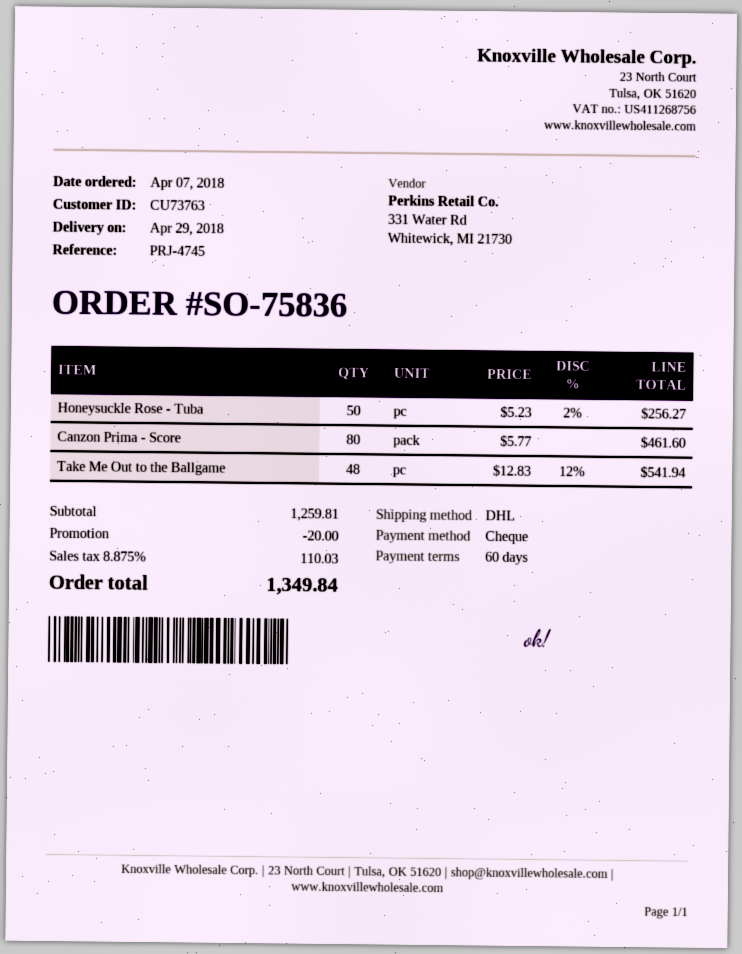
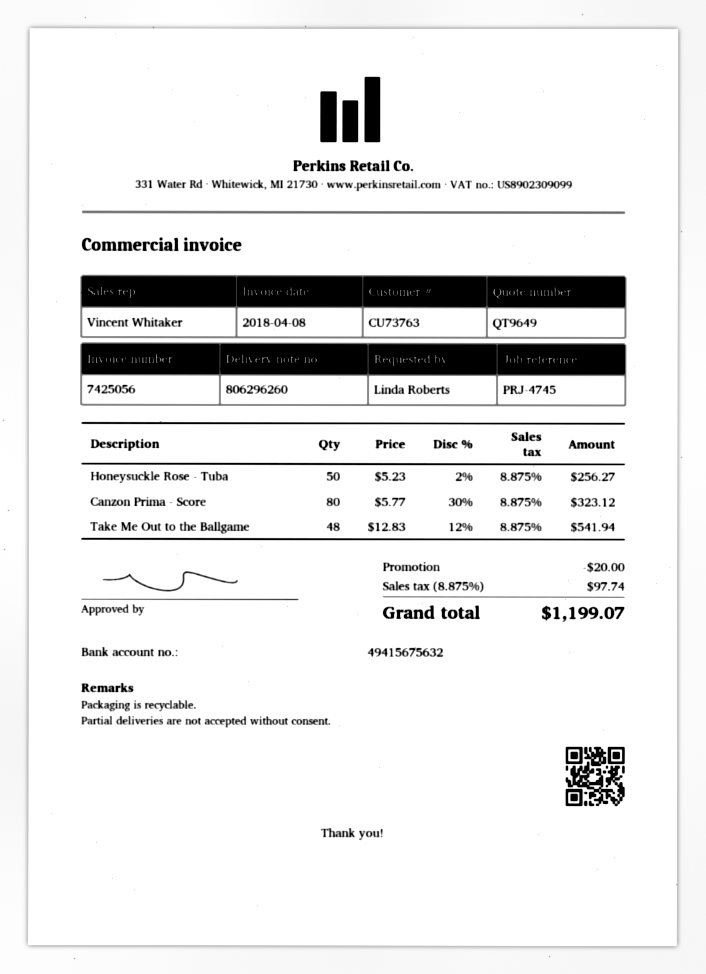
Canzon Prima - Score: 80 x 5.77 = 461.60 -> 80 x 5.77 - 30% = 323.12
tax: 8.875% = 110.03 -> 8.875% = 97.74
total: 1349.84 -> 1199.07

